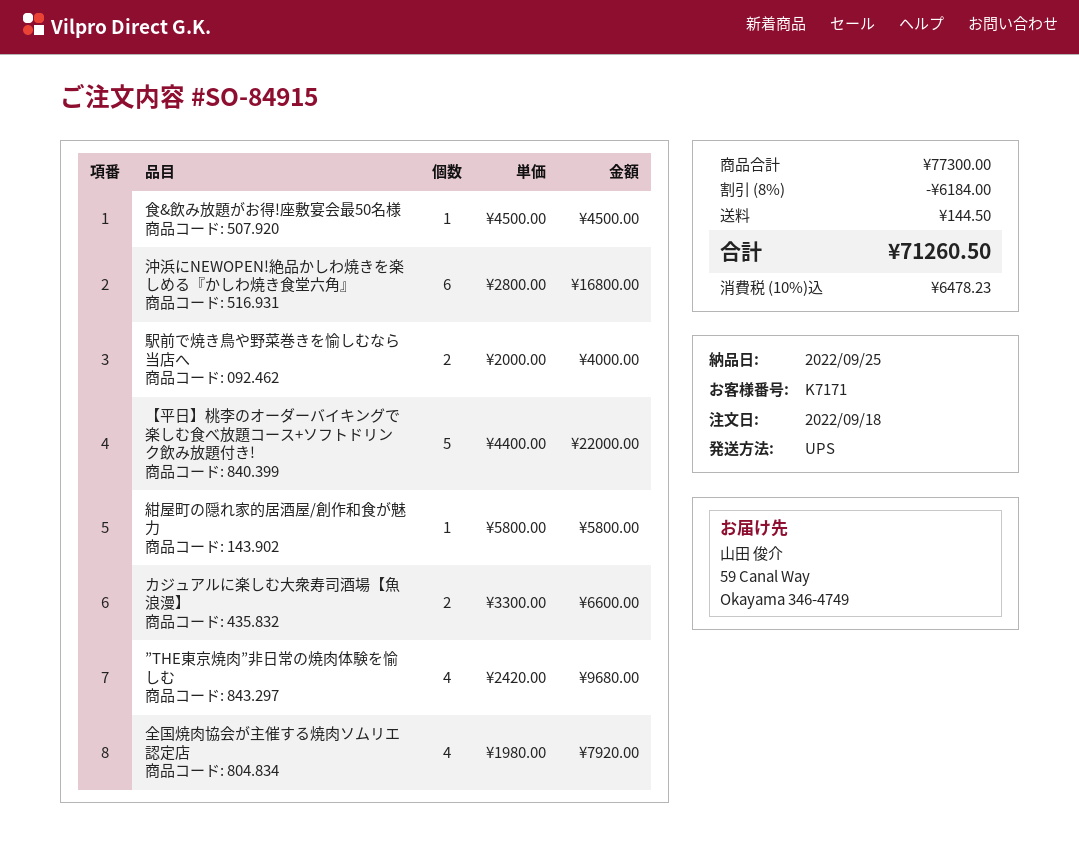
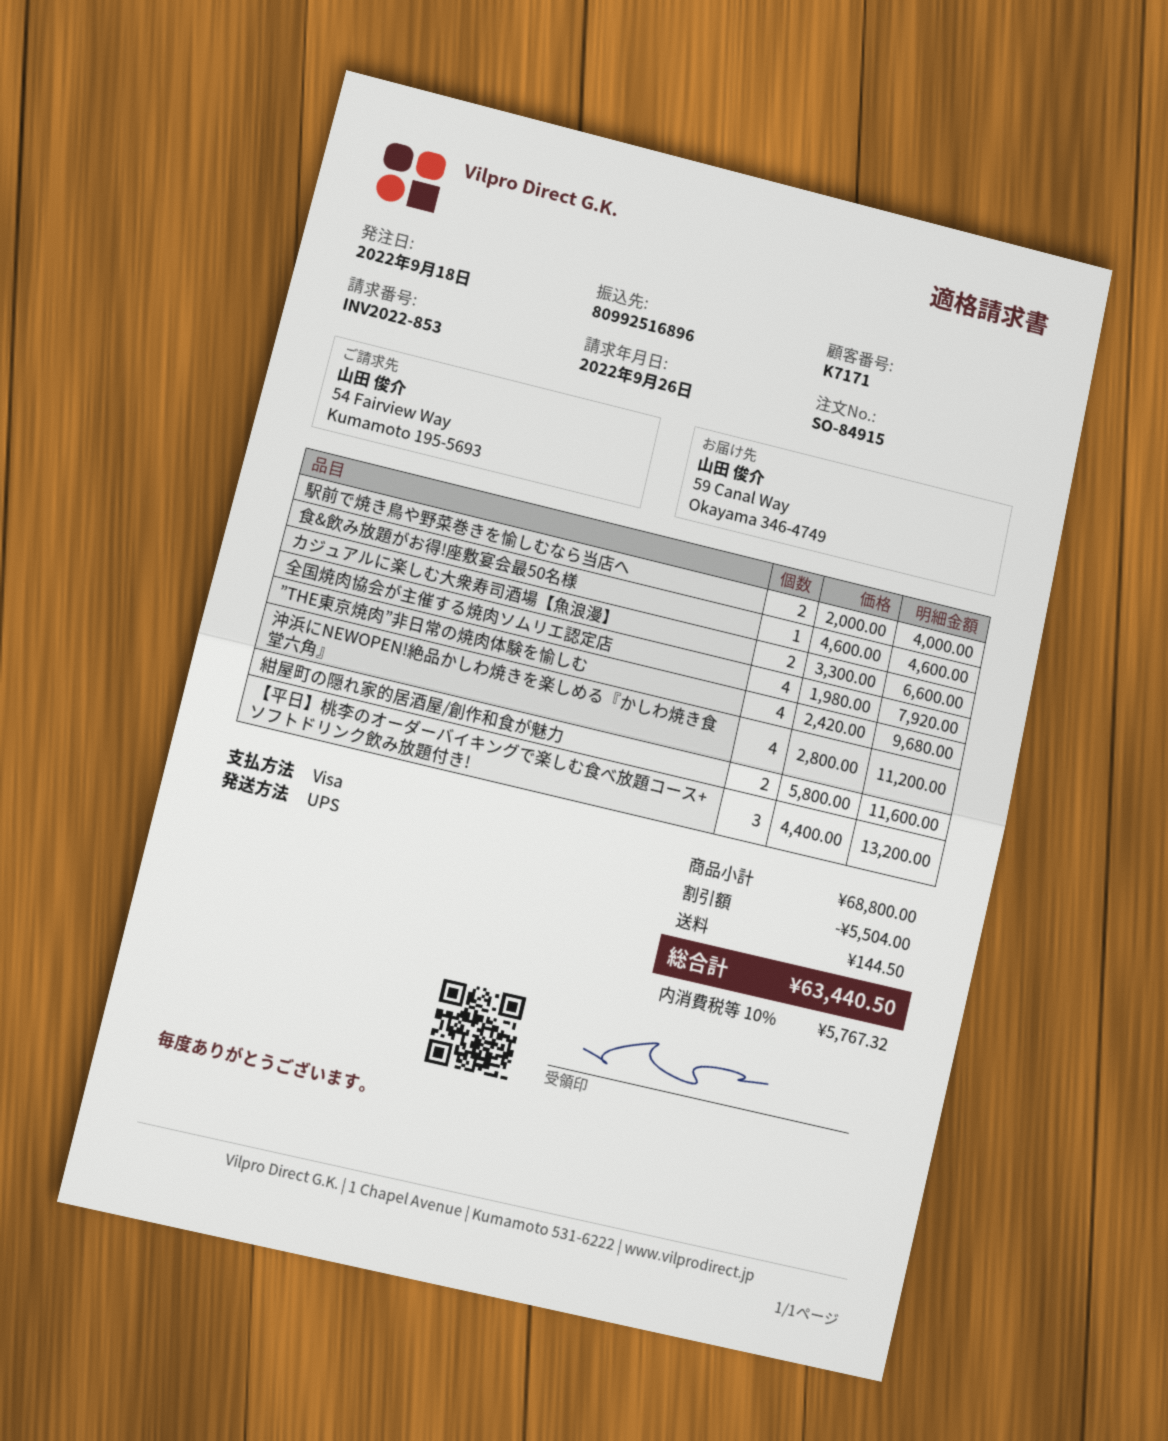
食&飲み放題がお得!座敷宴会最50名様: 1 x 4500.00 = 4500.00 -> 1 x 4600.00 = 4600.00
沖浜にNEWOPEN!絶品かしわ焼きを楽しめる『かしわ焼き食堂六角』: 6 x 2800.00 = 16800.00 -> 4 x 2800.00 = 11200.00
【平日】桃李のオーダーバイキングで楽しむ食べ放題コース+ソフトドリンク飲み放題付き!: 5 x 4400.00 = 22000.00 -> 3 x 4400.00 = 13200.00
紺屋町の隠れ家的居酒屋/創作和食が魅力: 1 x 5800.00 = 5800.00 -> 2 x 5800.00 = 11600.00
subtotal: 77300.00 -> 68800.00
discount: 6184.00 -> 5504.00
tax: 10% = 6478.23 -> 10% = 5767.32
total: 71260.50 -> 63440.50

